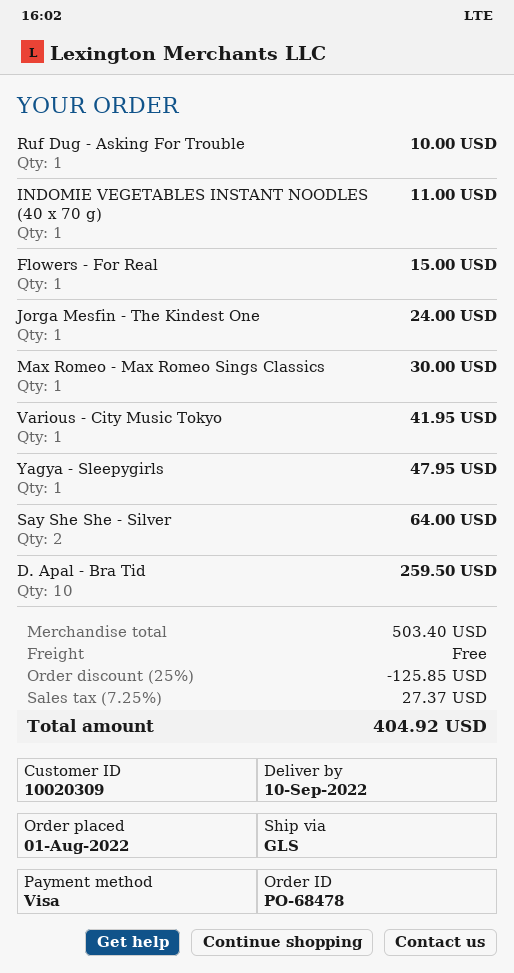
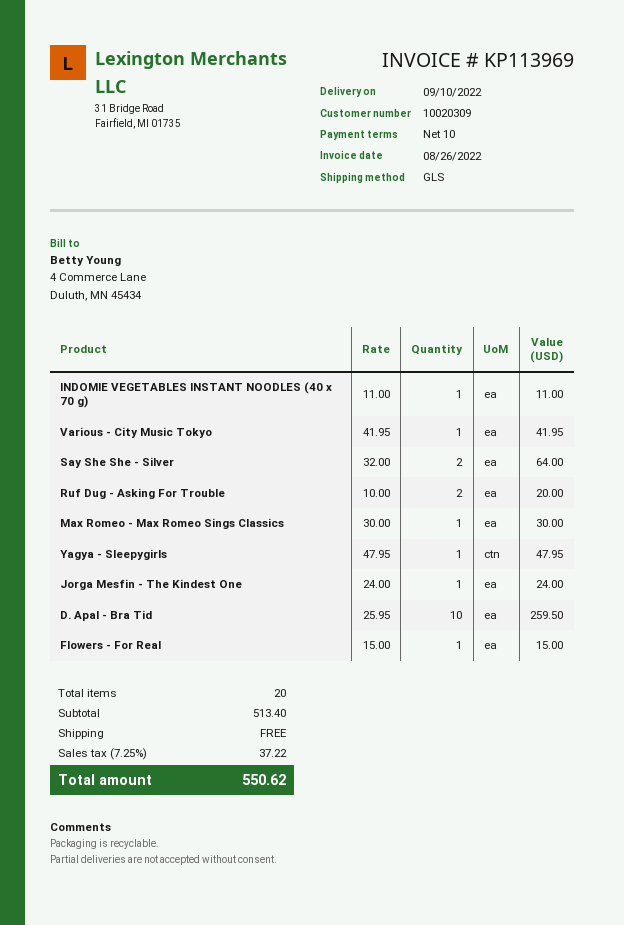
Ruf Dug - Asking For Trouble: 1 for 10.00 -> 2 for 20.00
subtotal: 503.40 -> 513.40
discount: 25% = 125.85 -> none
tax: 7.25% = 27.37 -> 7.25% = 37.22
total: 404.92 -> 550.62

